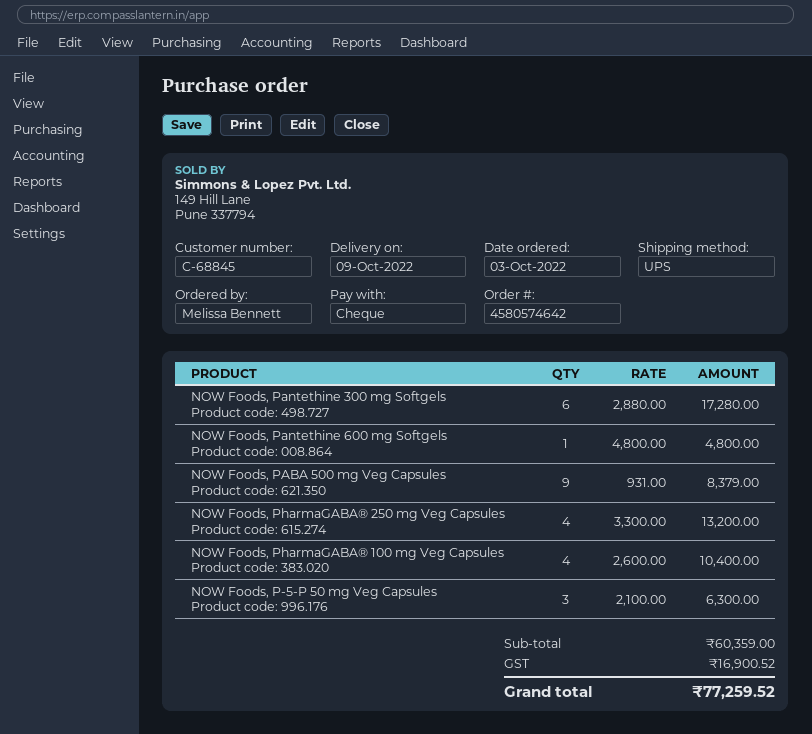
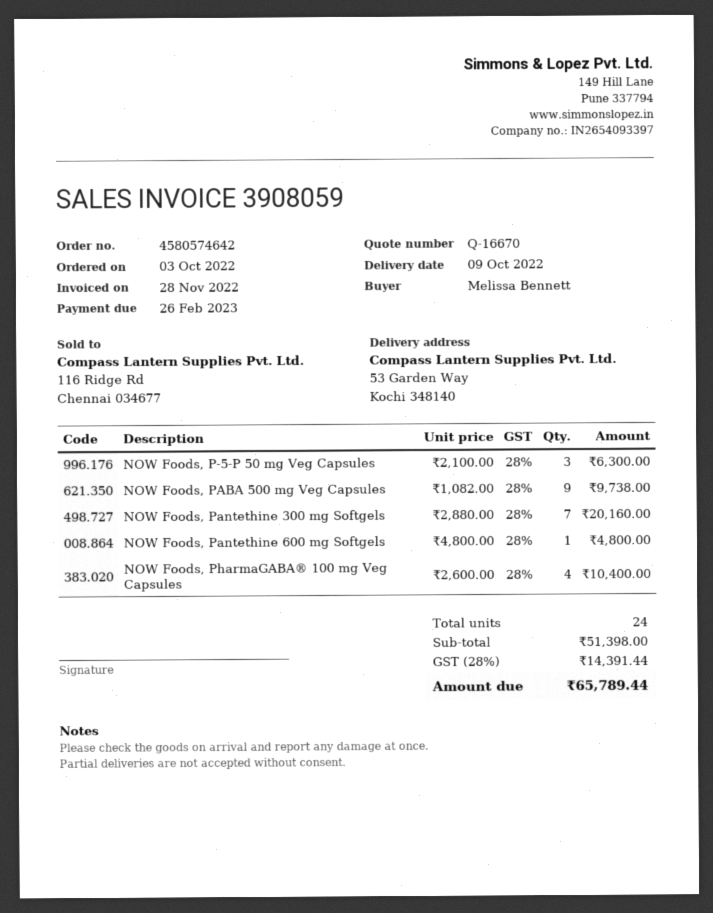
NOW Foods, Pantethine 300 mg Softgels: 6 x 2880.00 = 17280.00 -> 7 x 2880.00 = 20160.00
NOW Foods, PABA 500 mg Veg Capsules: 9 x 931.00 = 8379.00 -> 9 x 1082.00 = 9738.00
NOW Foods, PharmaGABA® 250 mg Veg Capsules: 4 x 3300.00 = 13200.00 -> none
subtotal: 60359.00 -> 51398.00
tax: 16900.52 -> 14391.44
total: 77259.52 -> 65789.44

